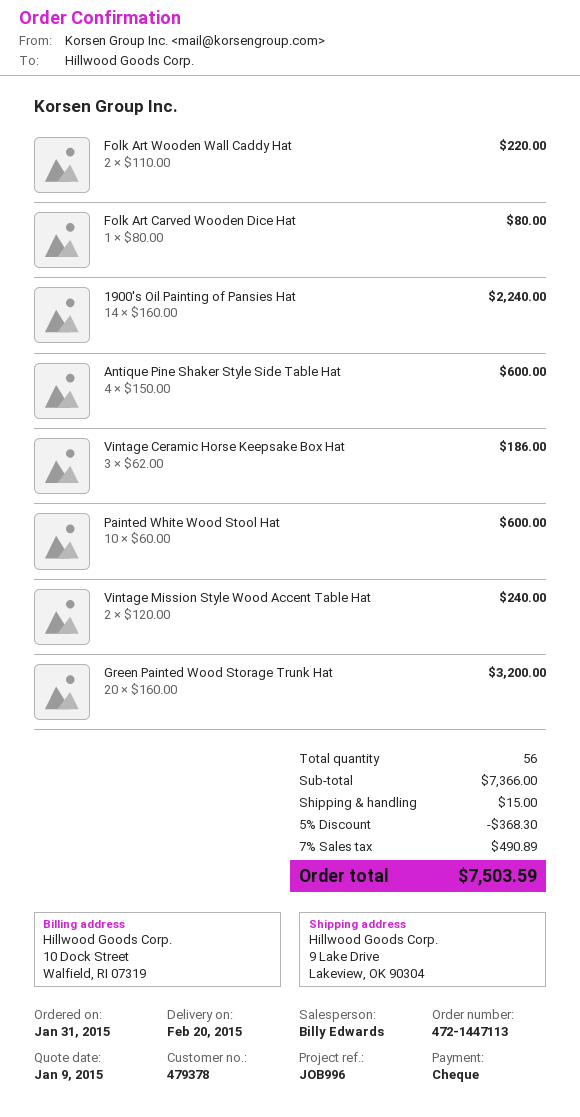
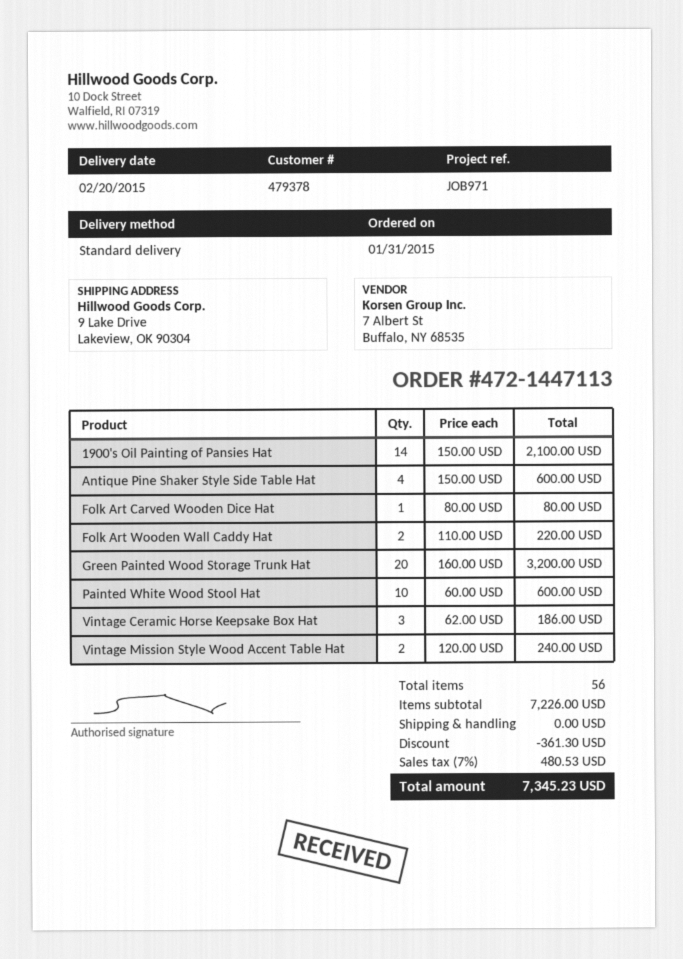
reference: JOB996 -> JOB971
1900's Oil Painting of Pansies Hat: 14 x 160.00 = 2240.00 -> 14 x 150.00 = 2100.00
subtotal: 7366.00 -> 7226.00
discount: 368.30 -> 361.30
shipping: 15.00 -> 0.00
tax: 7% = 490.89 -> 7% = 480.53
total: 7503.59 -> 7345.23

